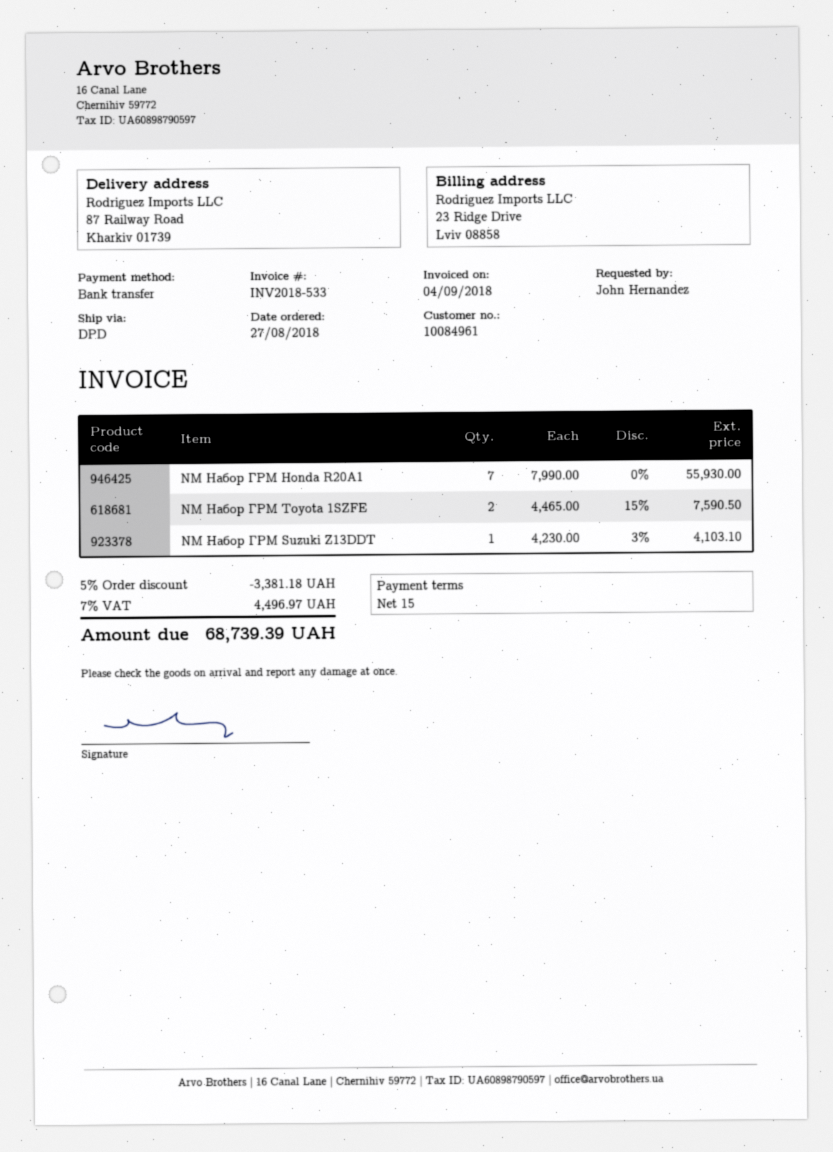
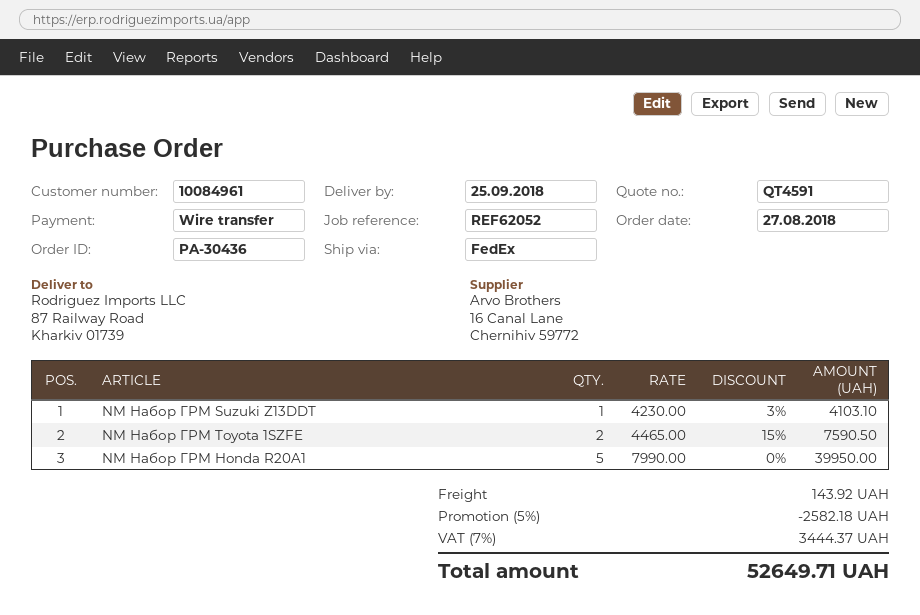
shipping method: DPD -> FedEx
NM Набор ГРМ Honda R20A1: 7 x 7990.00 = 55930.00 -> 5 x 7990.00 = 39950.00
discount: 5% = 3381.18 -> 5% = 2582.18
shipping: none -> 143.92
tax: 7% = 4496.97 -> 7% = 3444.37
total: 68739.39 -> 52649.71

